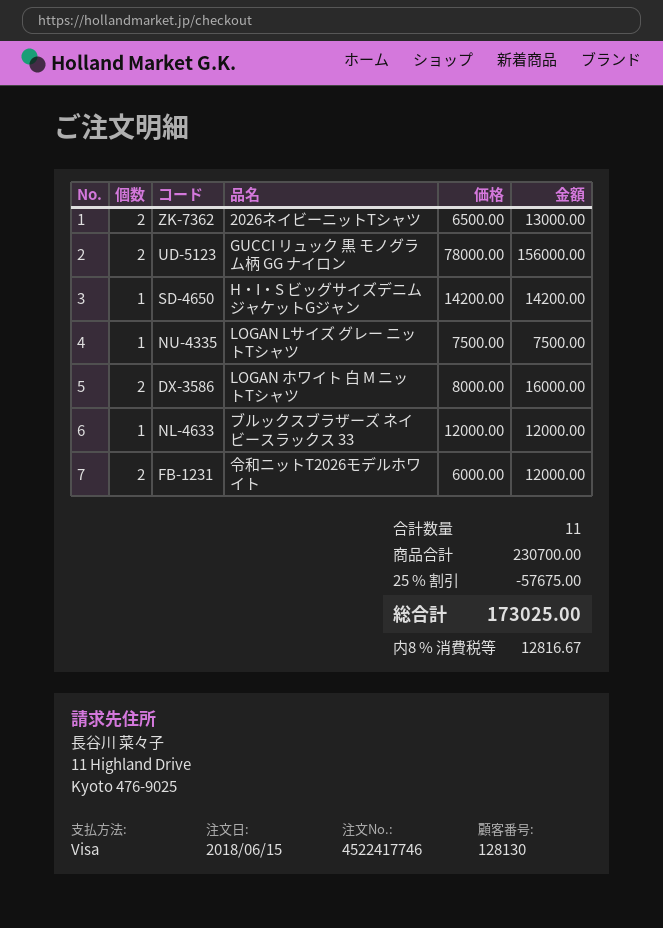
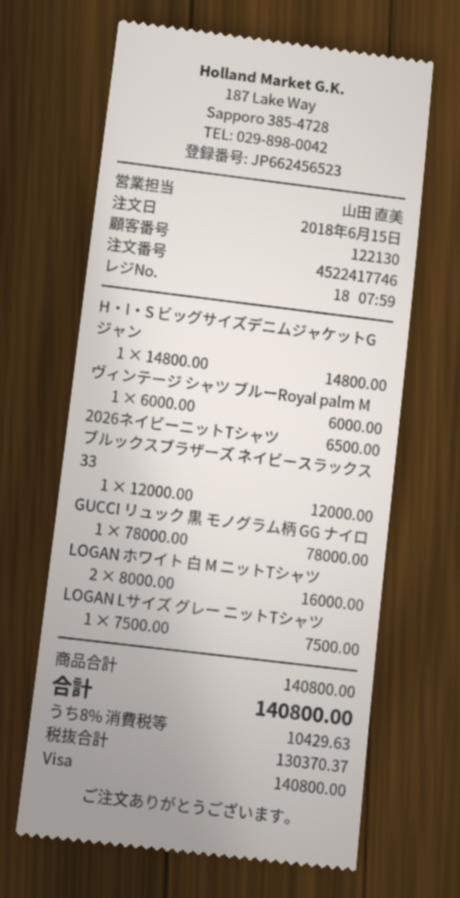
customer number: 128130 -> 122130
2026ネイビーニットTシャツ: 2 x 6500.00 = 13000.00 -> 1 x 6500.00 = 6500.00
GUCCI リュック 黒 モノグラム柄 GG ナイロン: 2 x 78000.00 = 156000.00 -> 1 x 78000.00 = 78000.00
H・I・S ビッグサイズデニムジャケットGジャン: 1 x 14200.00 = 14200.00 -> 1 x 14800.00 = 14800.00
令和ニットT2026モデルホワイト: 2 x 6000.00 = 12000.00 -> none
ヴィンテージ シャツ ブルーRoyal palm M: none -> 1 x 6000.00 = 6000.00
subtotal: 230700.00 -> 140800.00
discount: 25% = 57675.00 -> none
tax: 8% = 12816.67 -> 8% = 10429.63
total: 173025.00 -> 140800.00

